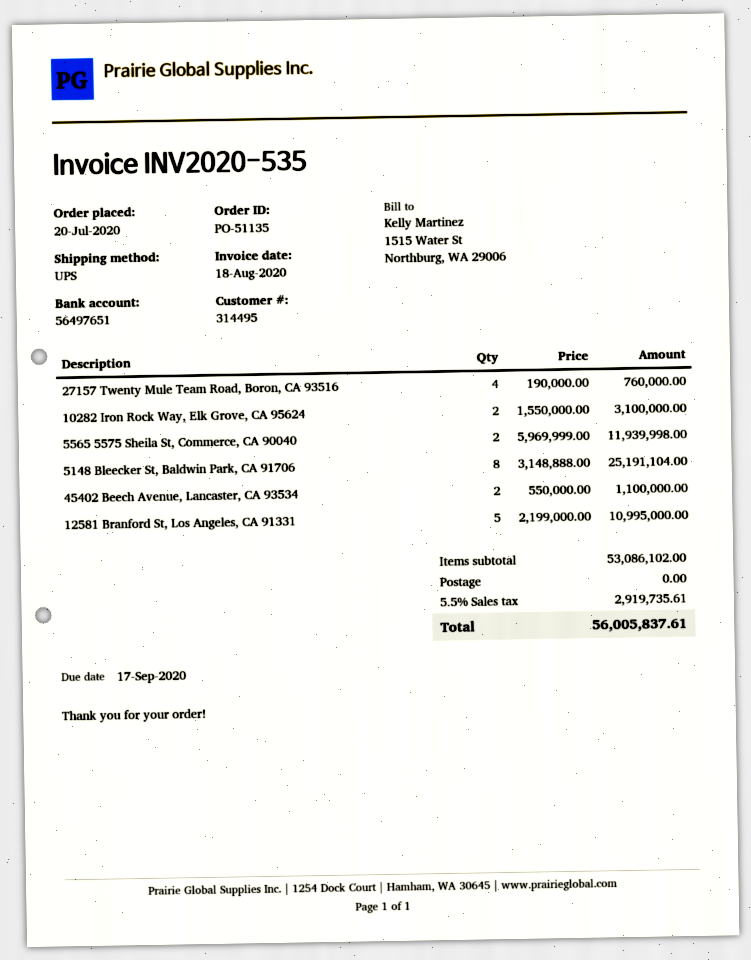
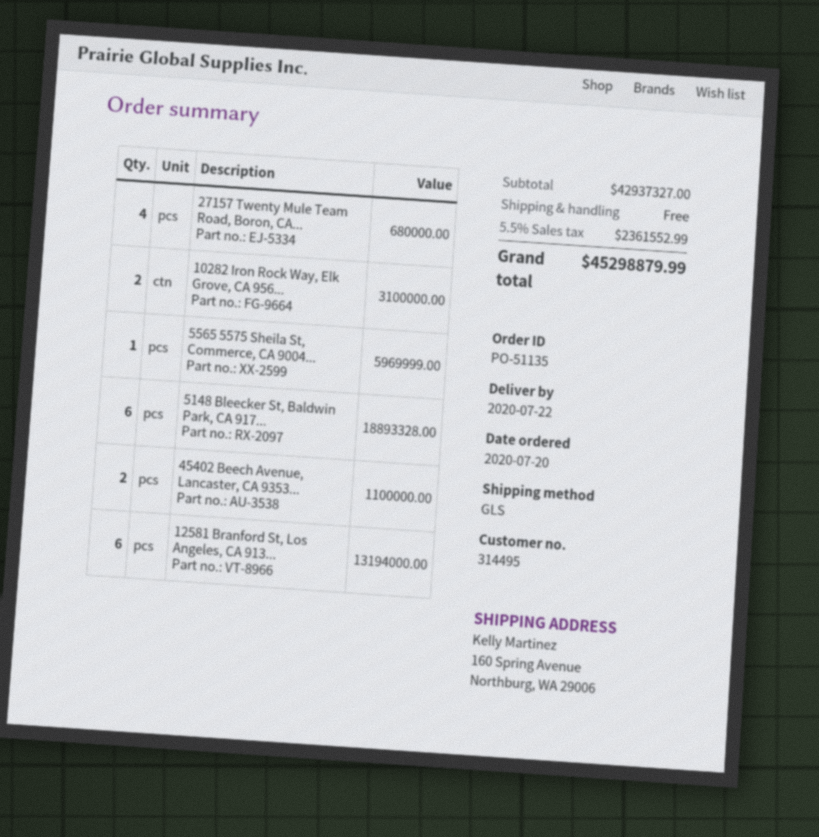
shipping method: UPS -> GLS
27157 Twenty Mule Team Road, Boron, CA 93516: 4 for 760000.00 -> 4 for 680000.00
5565 5575 Sheila St, Commerce, CA 90040: 2 for 11939998.00 -> 1 for 5969999.00
5148 Bleecker St, Baldwin Park, CA 91706: 8 for 25191104.00 -> 6 for 18893328.00
12581 Branford St, Los Angeles, CA 91331: 5 for 10995000.00 -> 6 for 13194000.00
subtotal: 53086102.00 -> 42937327.00
tax: 5.5% = 2919735.61 -> 5.5% = 2361552.99
total: 56005837.61 -> 45298879.99

